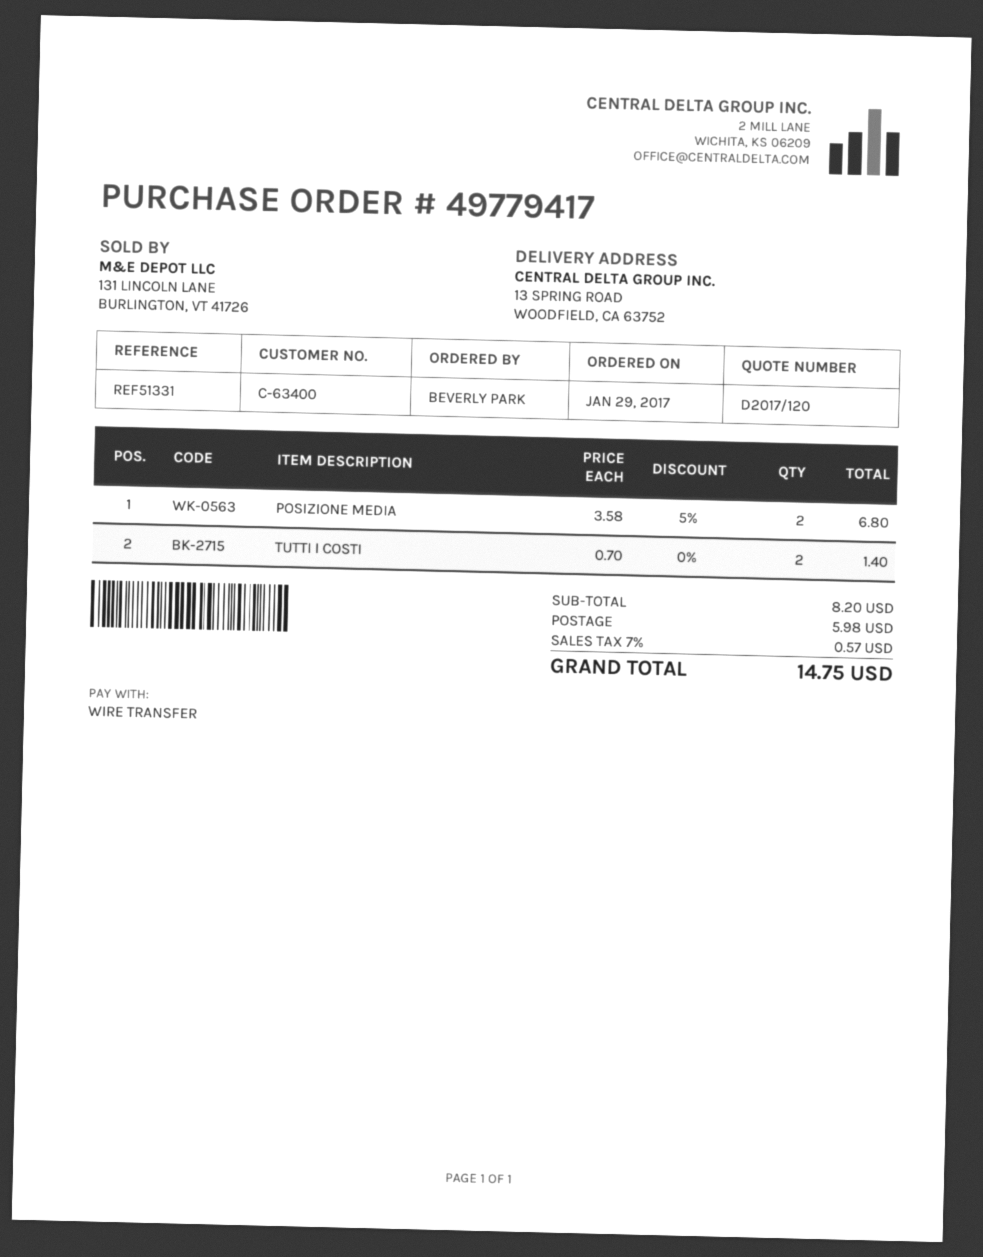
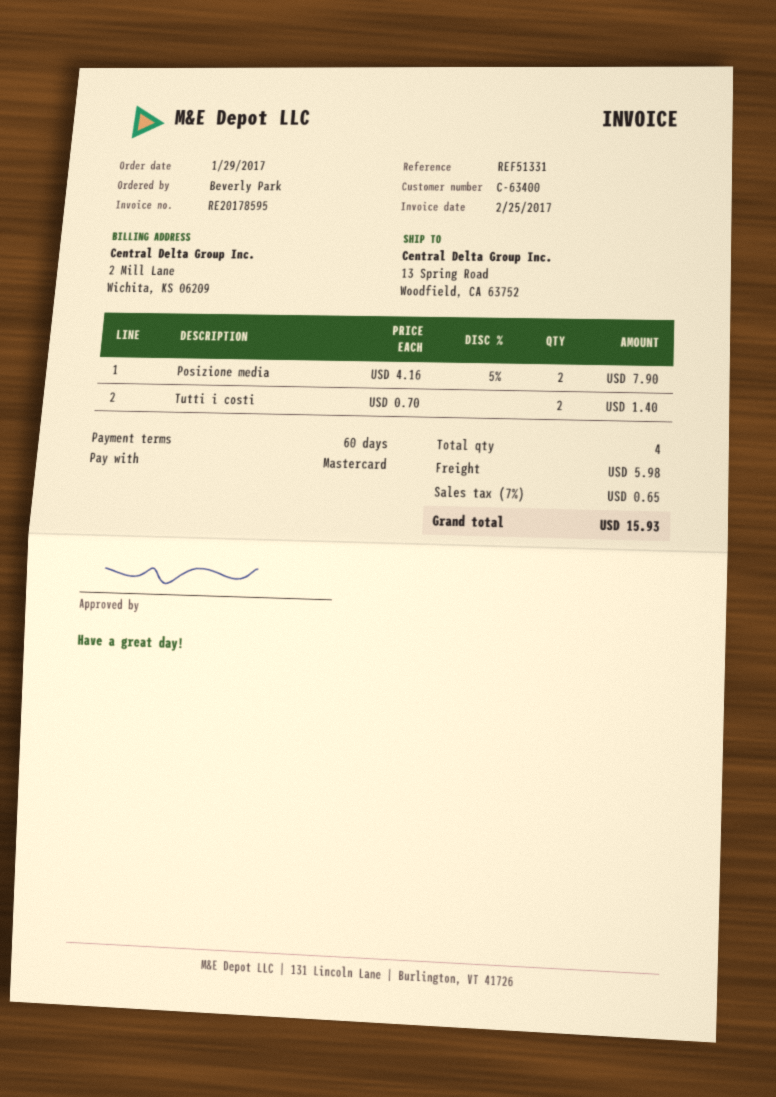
payment method: bank transfer -> Mastercard
POSIZIONE MEDIA: 2 x 3.58 - 5% = 6.80 -> 2 x 4.16 - 5% = 7.90
tax: 7% = 0.57 -> 7% = 0.65
total: 14.75 -> 15.93

